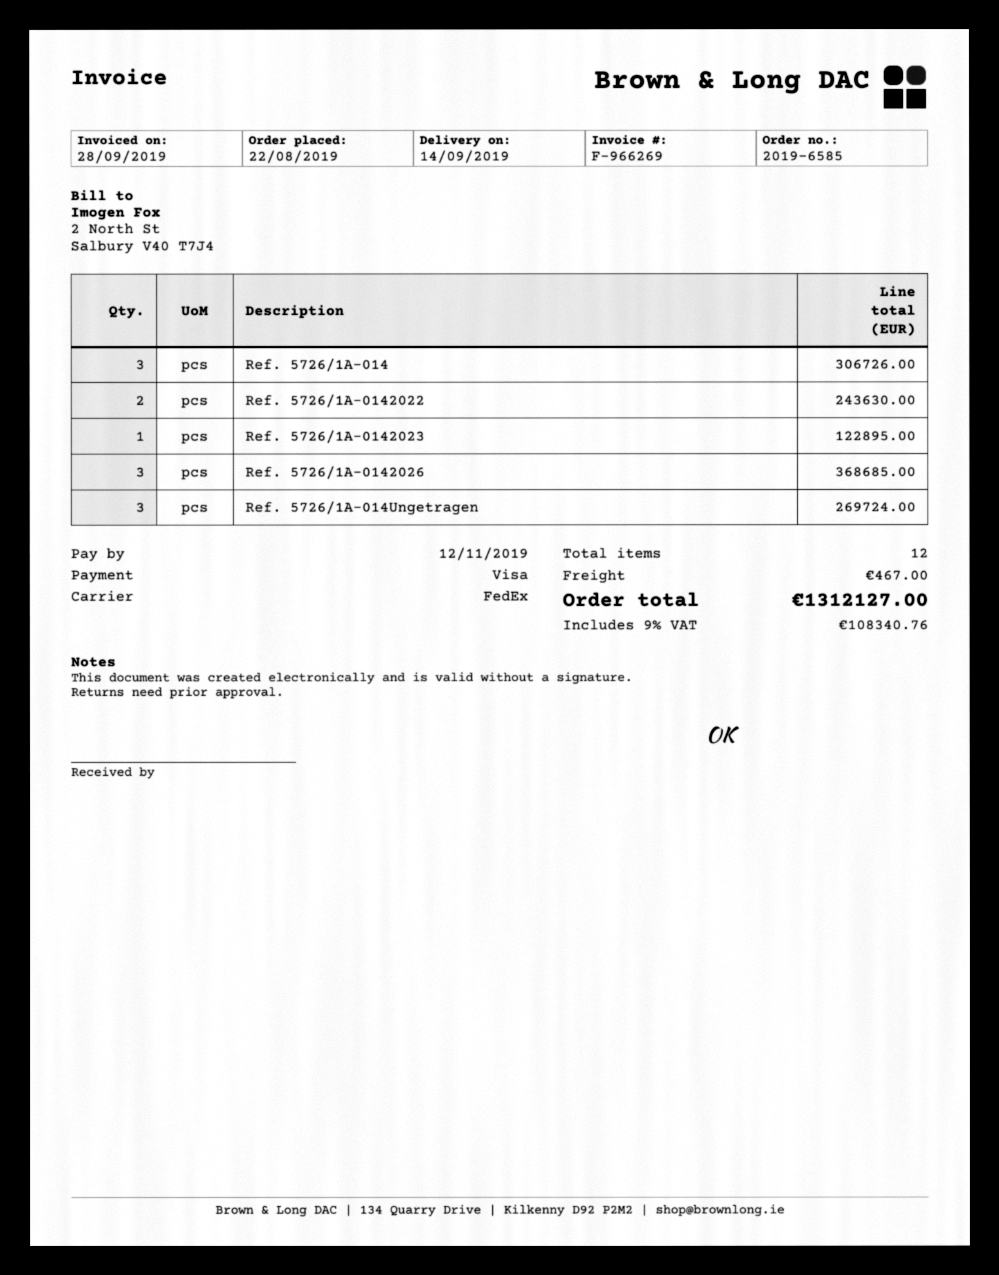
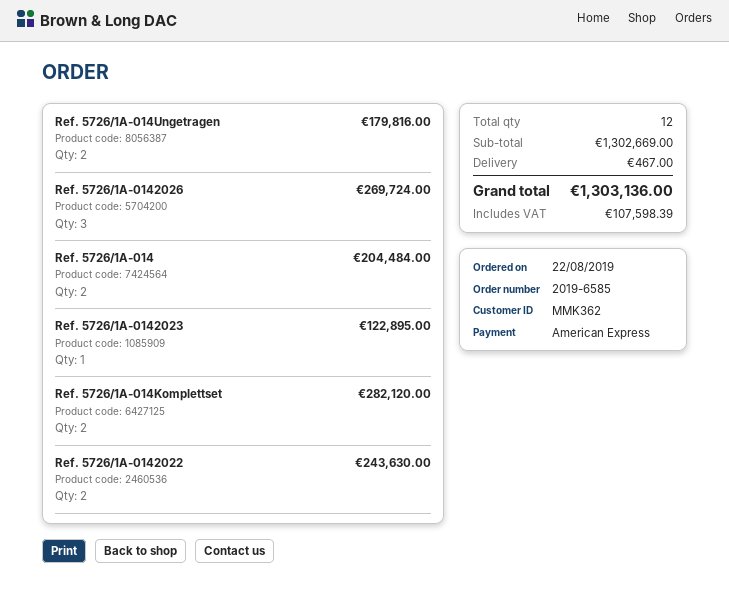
payment method: Visa -> American Express
Ref. 5726/1A-014: 3 for 306726.00 -> 2 for 204484.00
Ref. 5726/1A-0142026: 3 for 368685.00 -> 3 for 269724.00
Ref. 5726/1A-014Ungetragen: 3 for 269724.00 -> 2 for 179816.00
Ref. 5726/1A-014Komplettset: none -> 2 for 282120.00
tax: 108340.76 -> 107598.39
total: 1312127.00 -> 1303136.00

